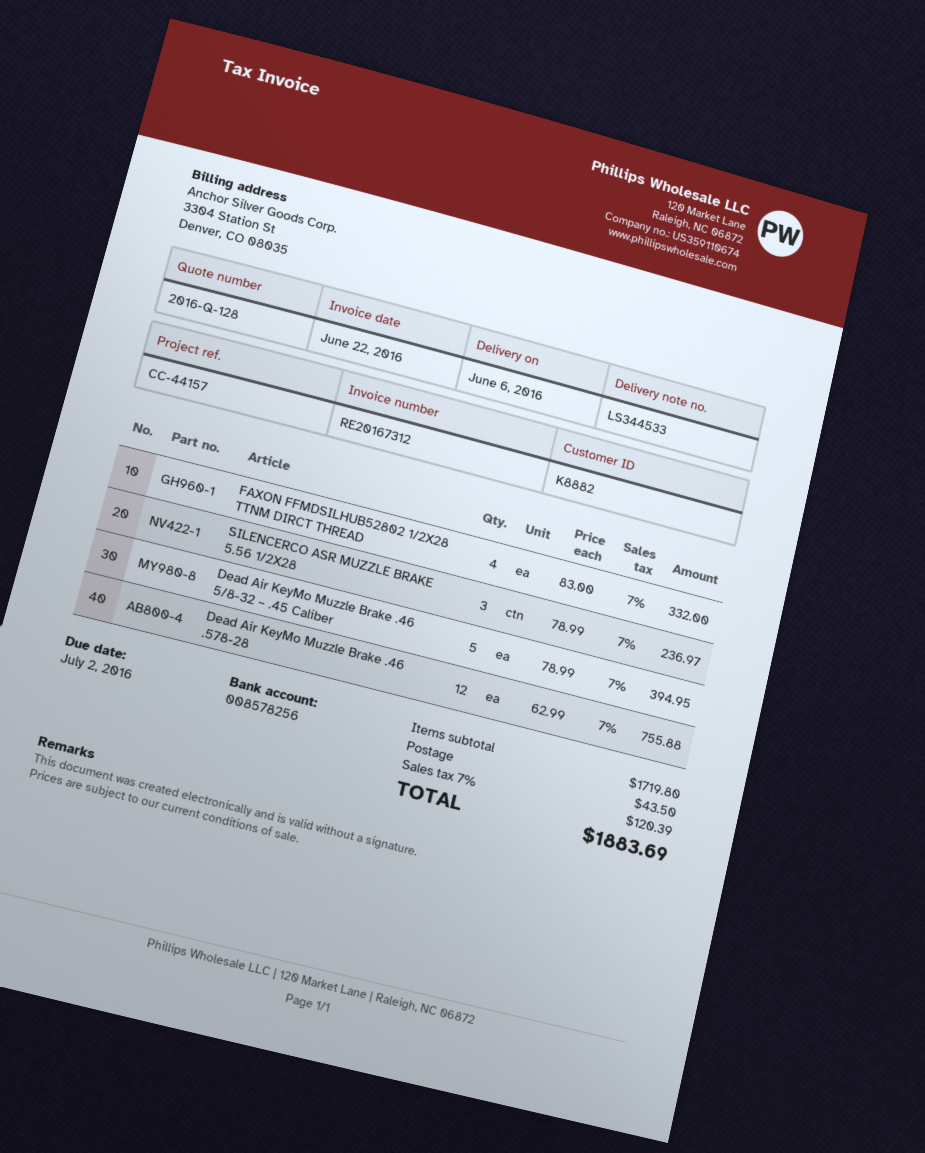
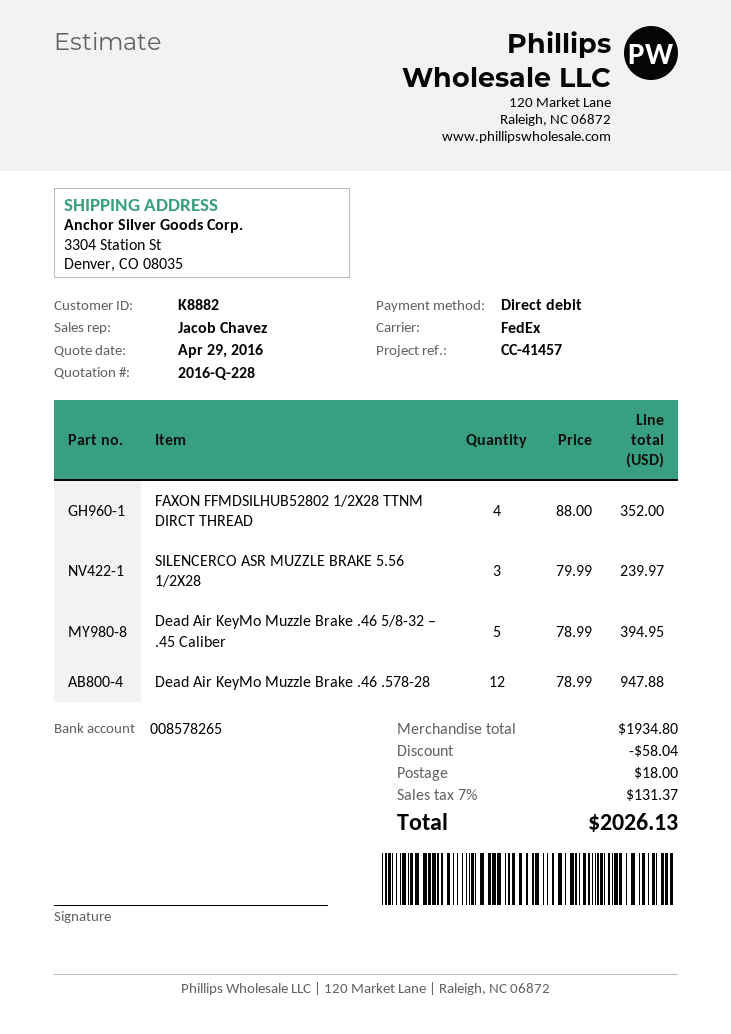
quote number: 2016-Q-128 -> 2016-Q-228
reference: CC-44157 -> CC-41457
bank account: 008578256 -> 008578265
FAXON FFMDSILHUB52802 1/2X28 TTNM DIRCT THREAD: 4 x 83.00 = 332.00 -> 4 x 88.00 = 352.00
SILENCERCO ASR MUZZLE BRAKE 5.56 1/2X28: 3 x 78.99 = 236.97 -> 3 x 79.99 = 239.97
Dead Air KeyMo Muzzle Brake .46 .578-28: 12 x 62.99 = 755.88 -> 12 x 78.99 = 947.88
subtotal: 1719.80 -> 1934.80
discount: none -> 58.04
shipping: 43.50 -> 18.00
tax: 7% = 120.39 -> 7% = 131.37
total: 1883.69 -> 2026.13

